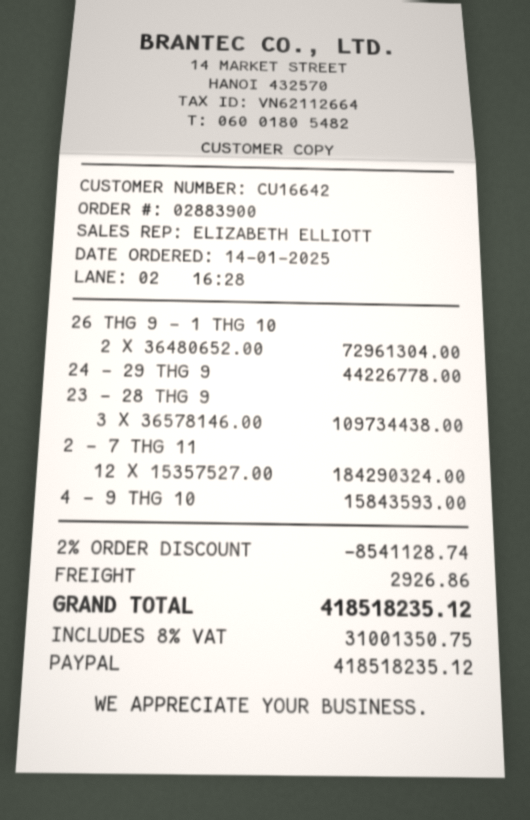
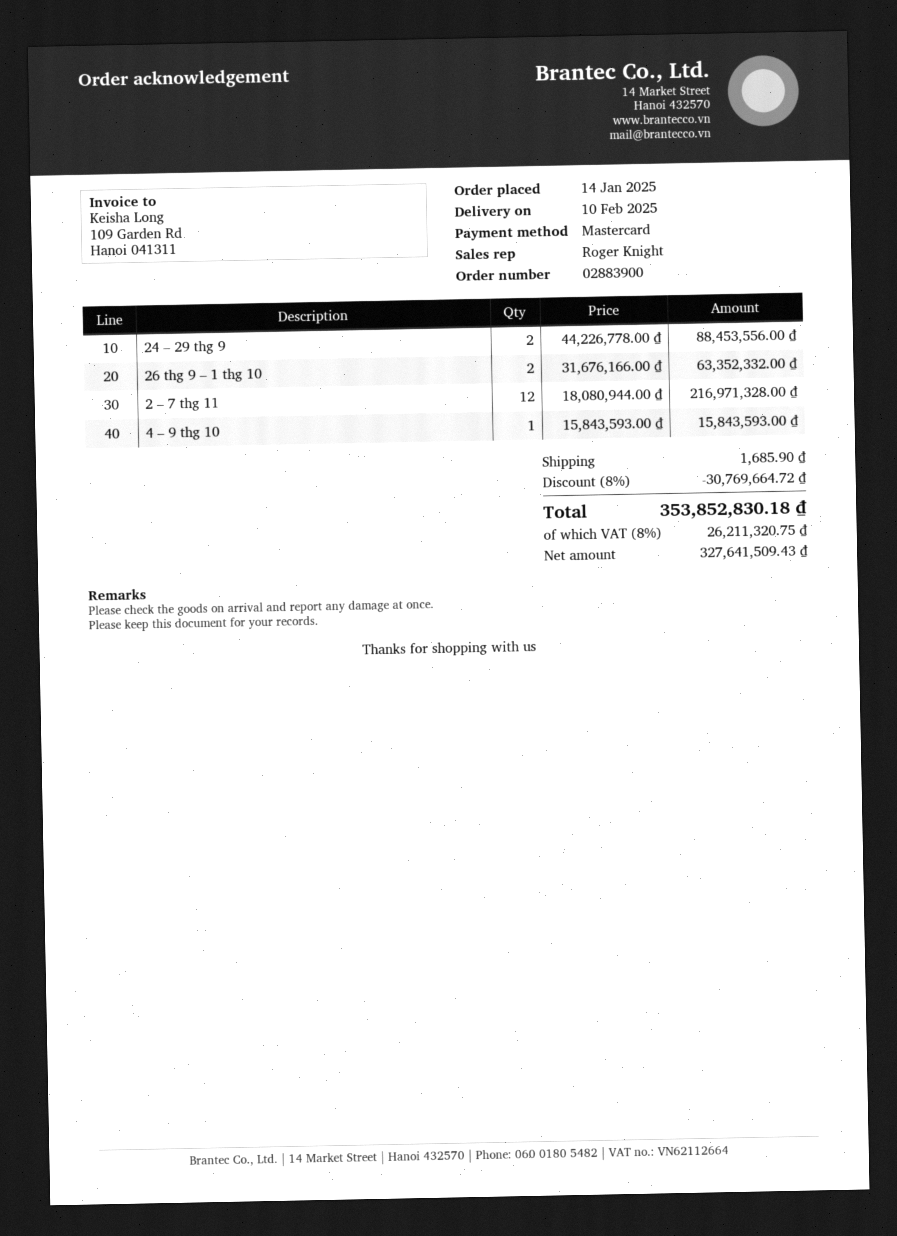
sales rep: ELIZABETH ELLIOTT -> Roger Knight
payment method: PayPal -> Mastercard
26 THG 9 – 1 THG 10: 2 x 36480652.00 = 72961304.00 -> 2 x 31676166.00 = 63352332.00
24 – 29 THG 9: 1 x 44226778.00 = 44226778.00 -> 2 x 44226778.00 = 88453556.00
23 – 28 THG 9: 3 x 36578146.00 = 109734438.00 -> none
2 – 7 THG 11: 12 x 15357527.00 = 184290324.00 -> 12 x 18080944.00 = 216971328.00
discount: 2% = 8541128.74 -> 8% = 30769664.72
shipping: 2926.86 -> 1685.90
tax: 8% = 31001350.75 -> 8% = 26211320.75
total: 418518235.12 -> 353852830.18

